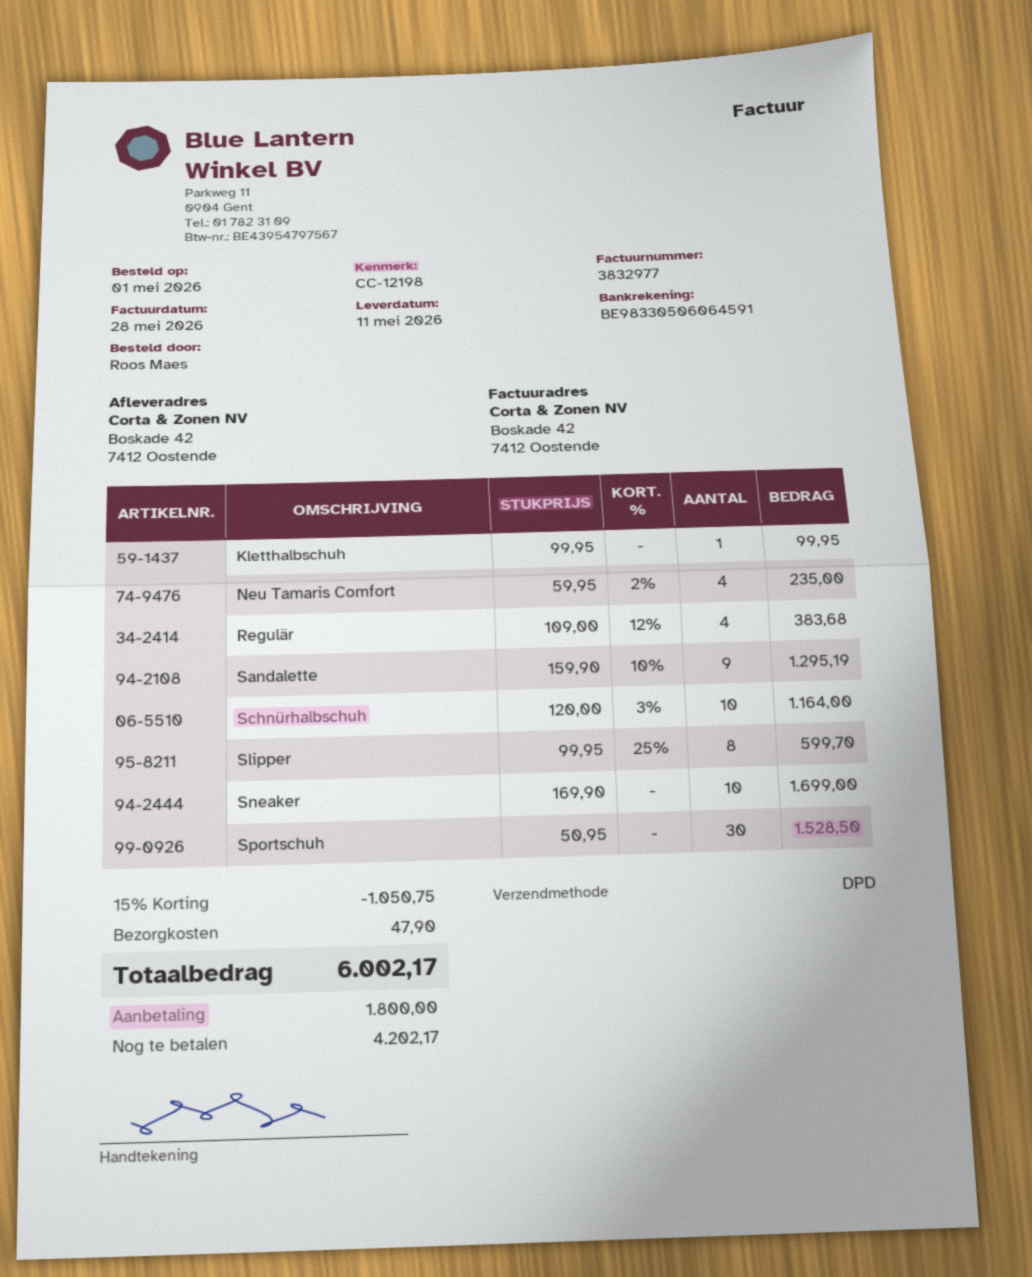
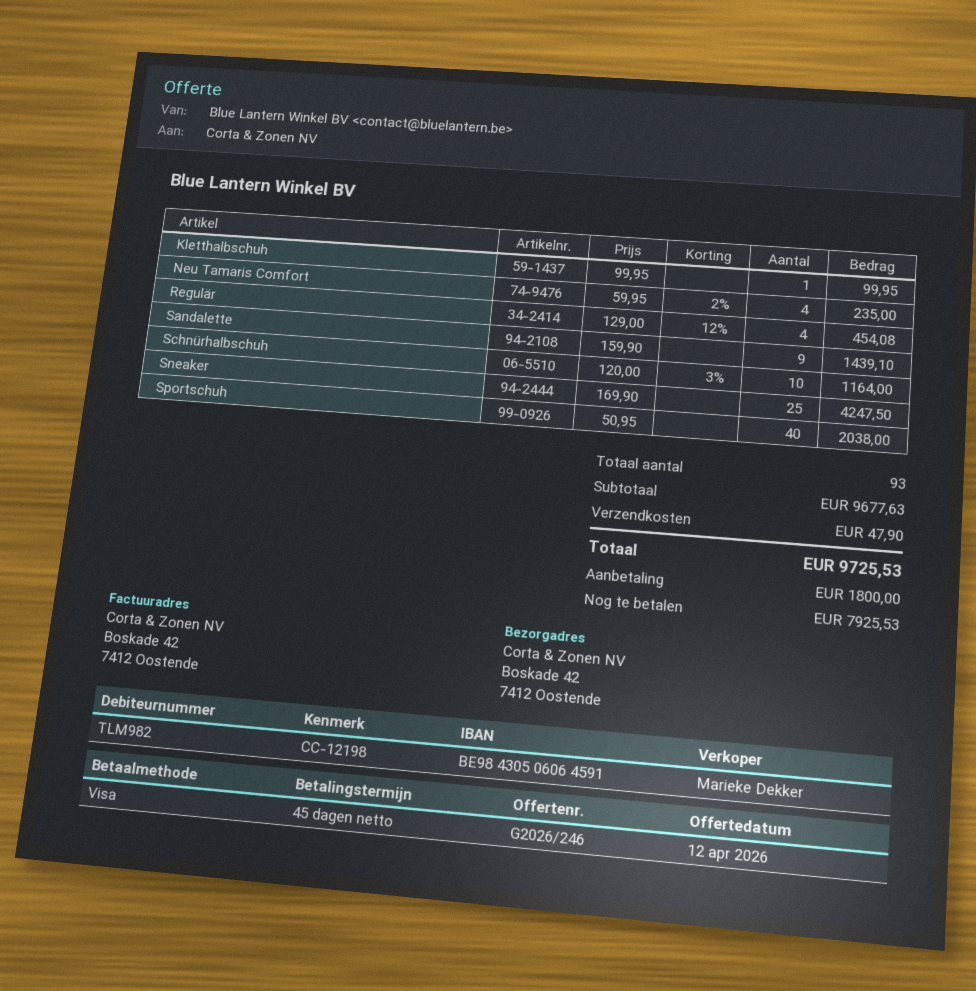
bank account: BE98330506064591 -> BE98430506064591
Regulär: 4 x 109.00 - 12% = 383.68 -> 4 x 129.00 - 12% = 454.08
Sandalette: 9 x 159.90 - 10% = 1295.19 -> 9 x 159.90 = 1439.10
Slipper: 8 x 99.95 - 25% = 599.70 -> none
Sneaker: 10 x 169.90 = 1699.00 -> 25 x 169.90 = 4247.50
Sportschuh: 30 x 50.95 = 1528.50 -> 40 x 50.95 = 2038.00
discount: 15% = 1050.75 -> none
total: 6002.17 -> 9725.53
balance: 4202.17 -> 7925.53

